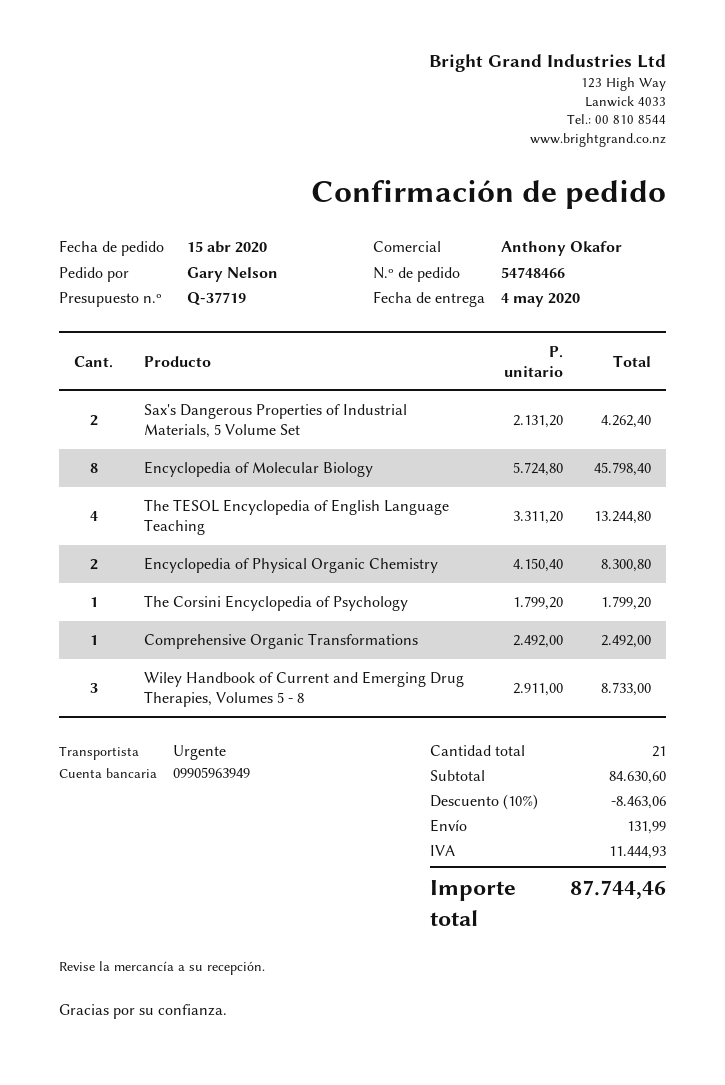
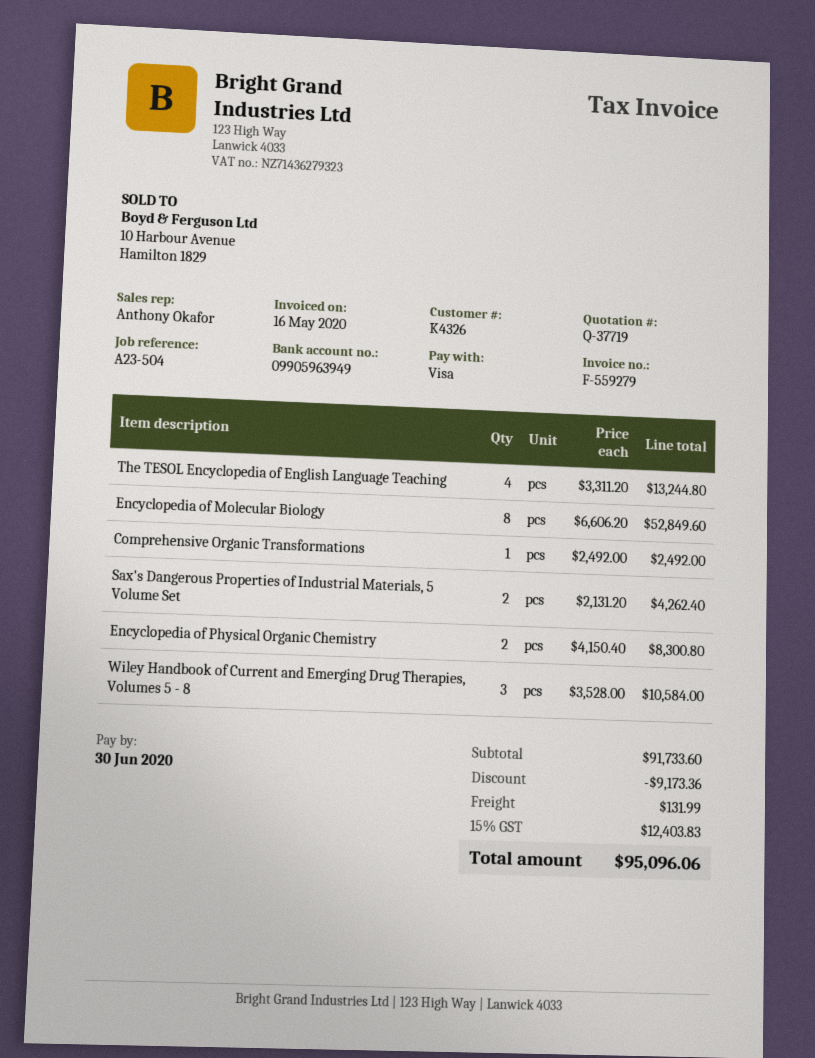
Encyclopedia of Molecular Biology: 8 x 5724.80 = 45798.40 -> 8 x 6606.20 = 52849.60
The Corsini Encyclopedia of Psychology: 1 x 1799.20 = 1799.20 -> none
Wiley Handbook of Current and Emerging Drug Therapies, Volumes 5 - 8: 3 x 2911.00 = 8733.00 -> 3 x 3528.00 = 10584.00
subtotal: 84630.60 -> 91733.60
discount: 8463.06 -> 9173.36
tax: 11444.93 -> 12403.83
total: 87744.46 -> 95096.06

